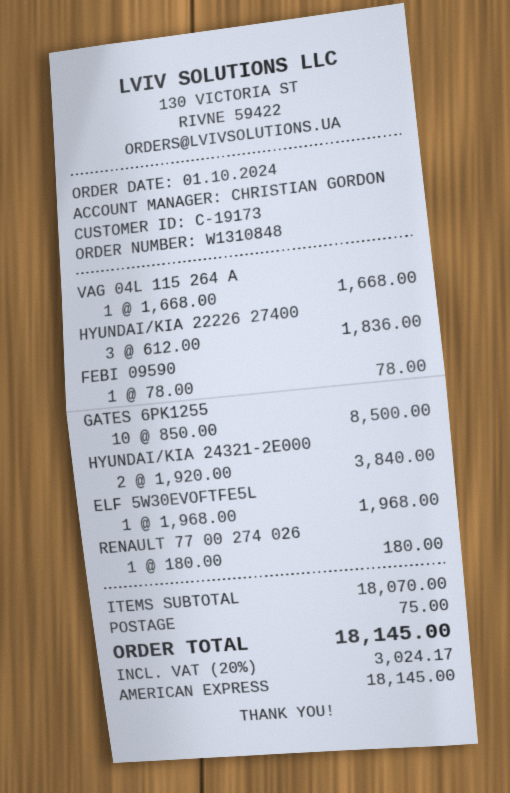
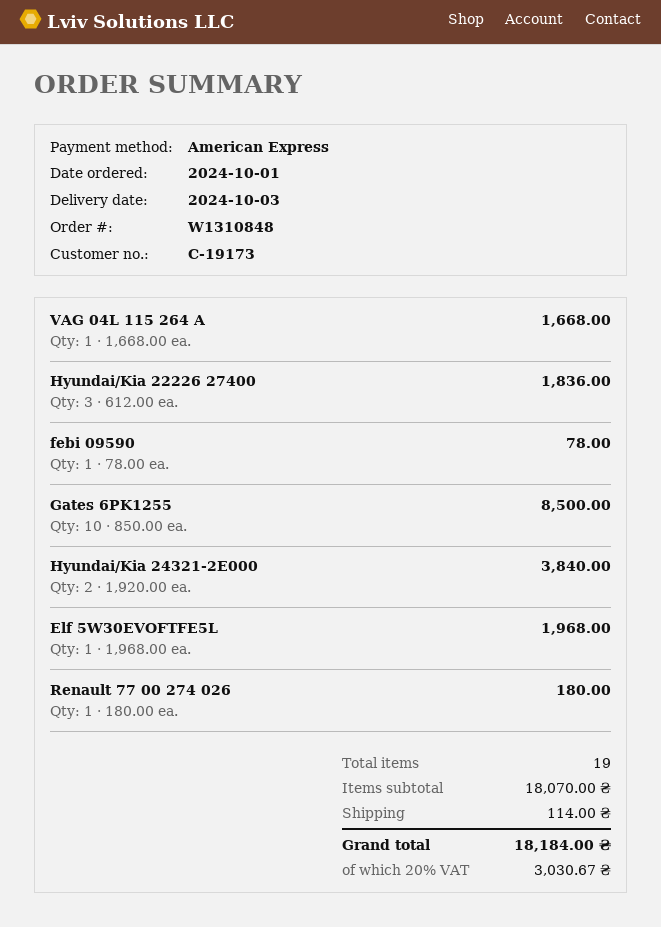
shipping: 75.00 -> 114.00
tax: 20% = 3024.17 -> 20% = 3030.67
total: 18145.00 -> 18184.00

